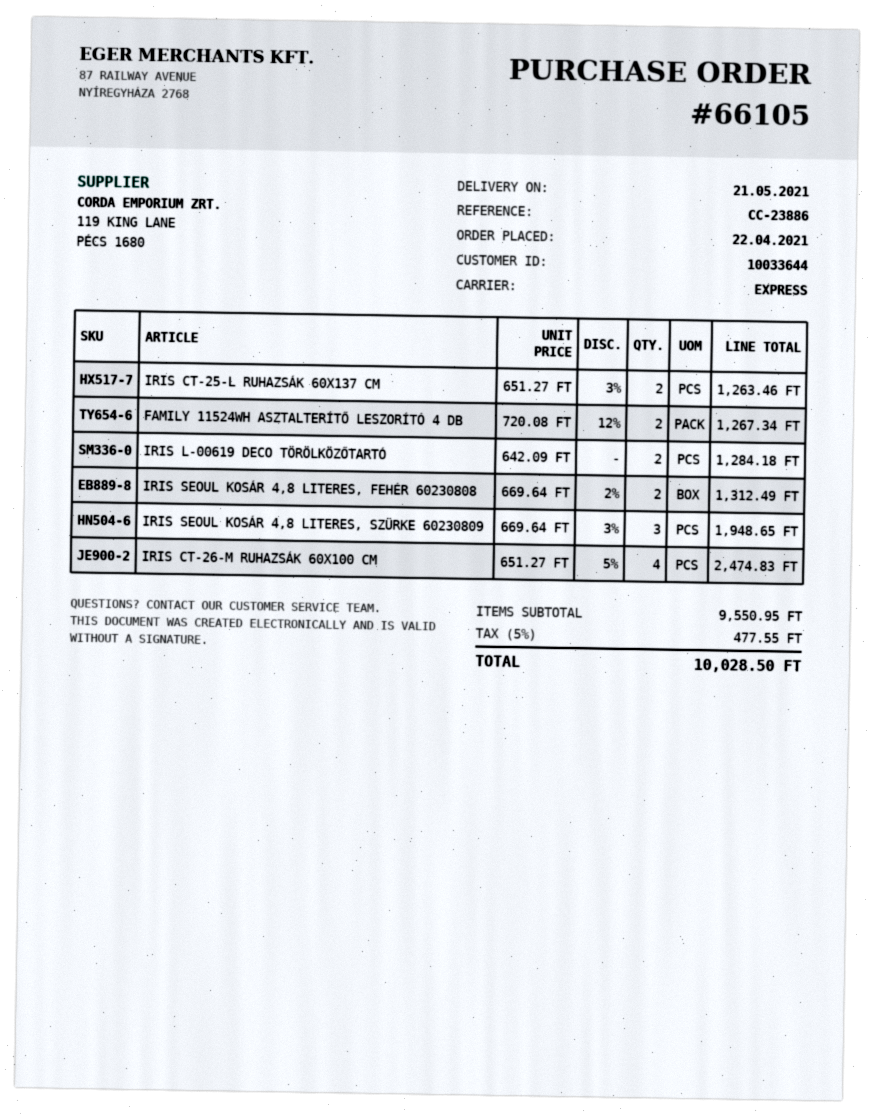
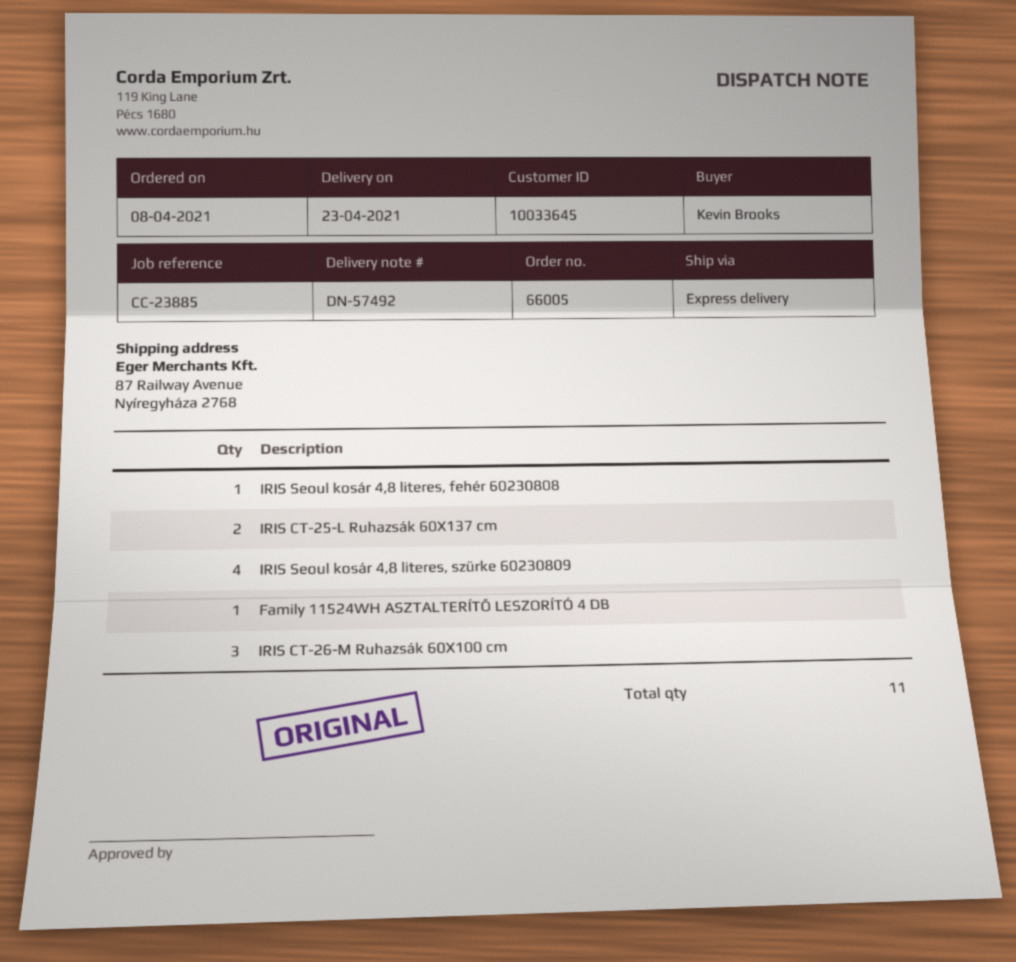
order number: 66105 -> 66005
order date: 2021-04-22 -> 2021-04-08
delivery date: 2021-05-21 -> 2021-04-23
customer number: 10033644 -> 10033645
reference: CC-23886 -> CC-23885
FAMILY 11524WH ASZTALTERÍTŐ LESZORÍTÓ 4 DB: 2 -> 1
IRIS L-00619 DECO TÖRÖLKÖZŐTARTÓ: 2 -> none
IRIS SEOUL KOSÁR 4,8 LITERES, FEHÉR 60230808: 2 -> 1
IRIS SEOUL KOSÁR 4,8 LITERES, SZÜRKE 60230809: 3 -> 4
IRIS CT-26-M RUHAZSÁK 60X100 CM: 4 -> 3

